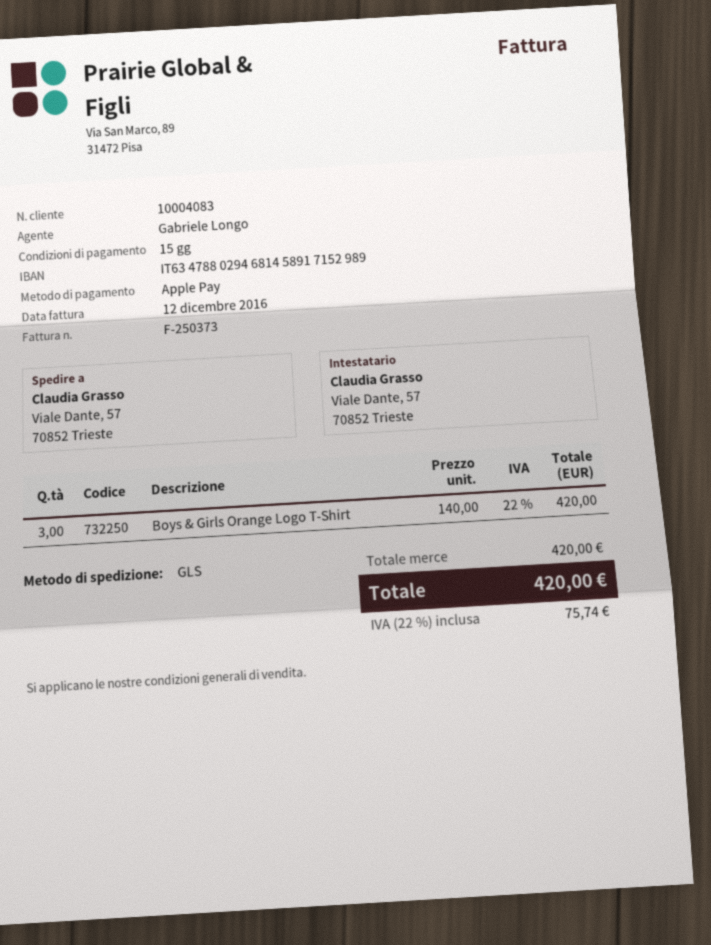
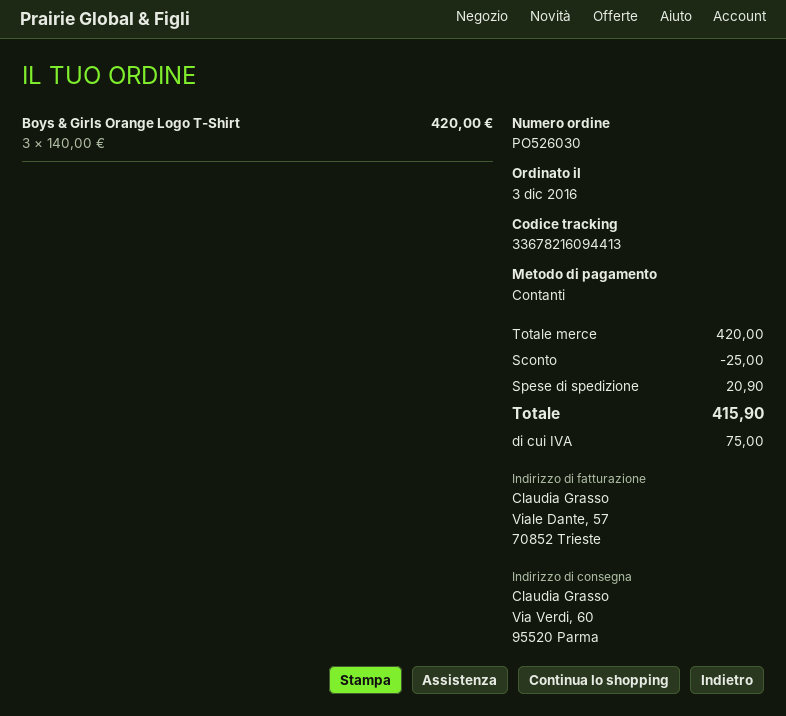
payment method: Apple Pay -> cash
ship to: Viale Dante, 57, 70852 Trieste -> Via Verdi, 60, 95520 Parma
discount: none -> 25.00
shipping: none -> 20.90
tax: 75.74 -> 75.00
total: 420.00 -> 415.90

